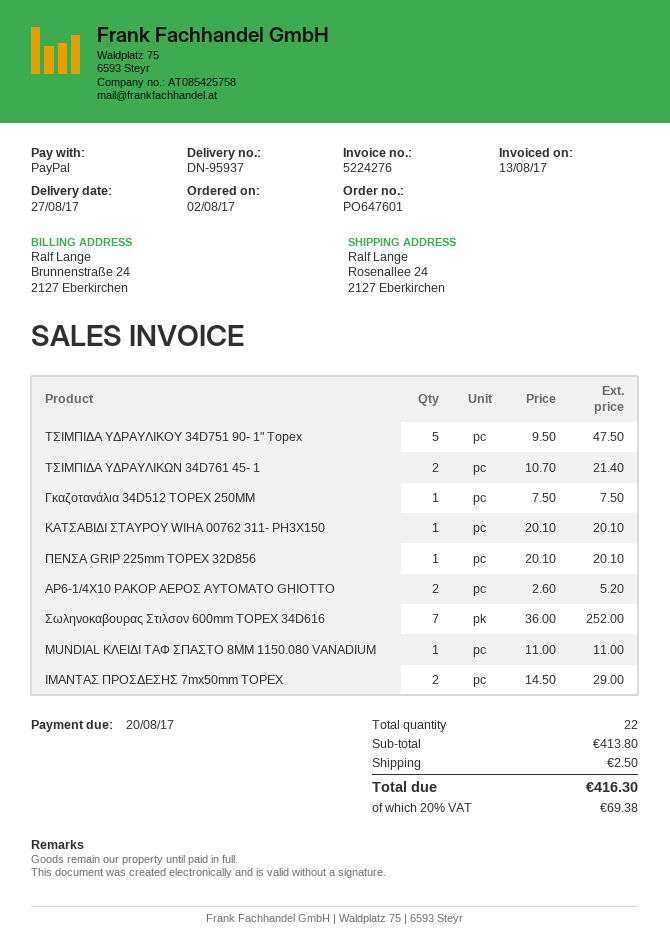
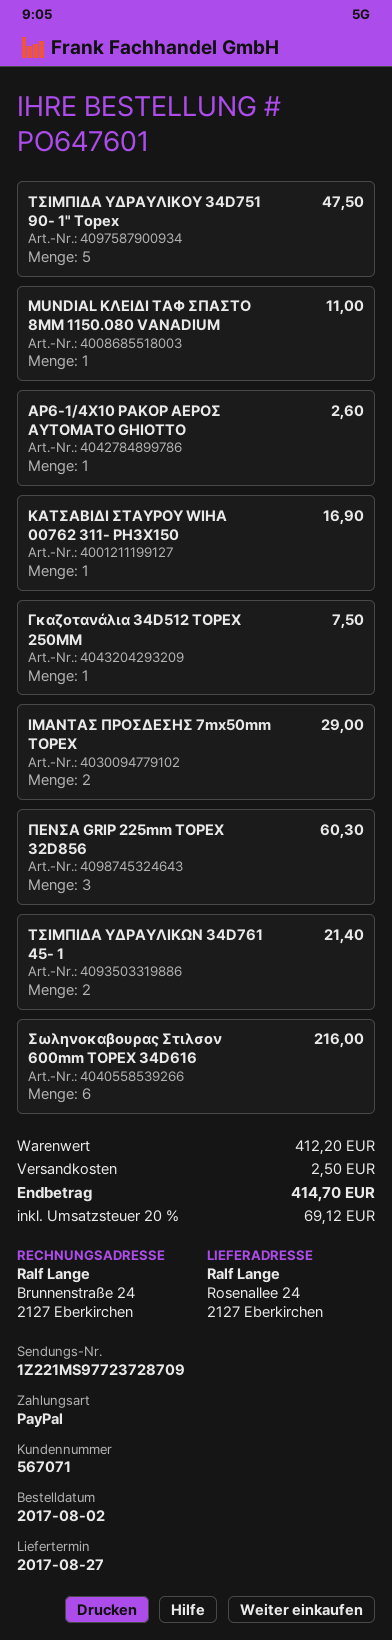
ΚΑΤΣΑΒΙΔΙ ΣΤΑΥΡΟΥ WIHA 00762 311- PH3X150: 1 for 20.10 -> 1 for 16.90
ΠΕΝΣΑ GRIP 225mm TOPEX 32D856: 1 for 20.10 -> 3 for 60.30
AP6-1/4X10 ΡΑΚΟΡ ΑΕΡΟΣ ΑΥΤΟΜΑΤΟ GHIOTTO: 2 for 5.20 -> 1 for 2.60
Σωληνοκαβουρας Στιλσον 600mm TOPEX 34D616: 7 for 252.00 -> 6 for 216.00
subtotal: 413.80 -> 412.20
tax: 20% = 69.38 -> 20% = 69.12
total: 416.30 -> 414.70

